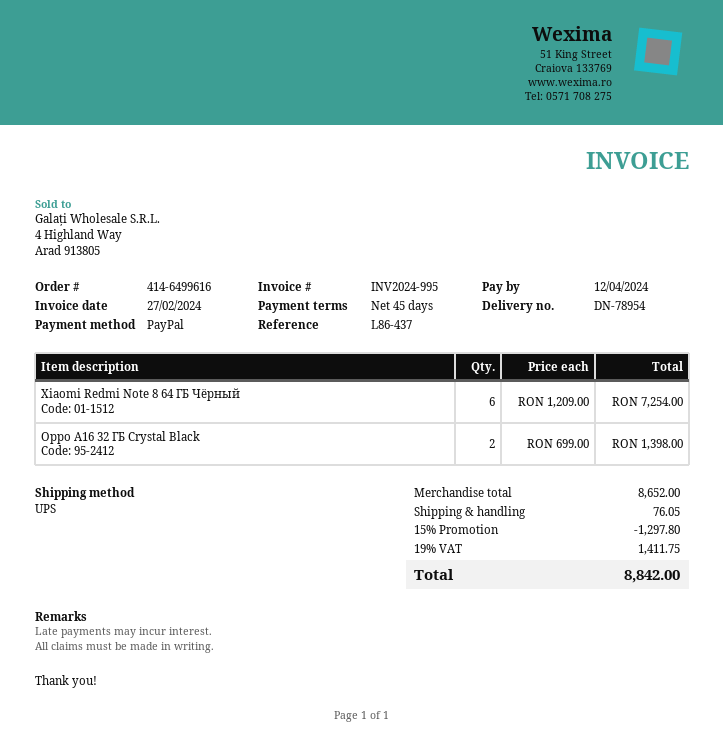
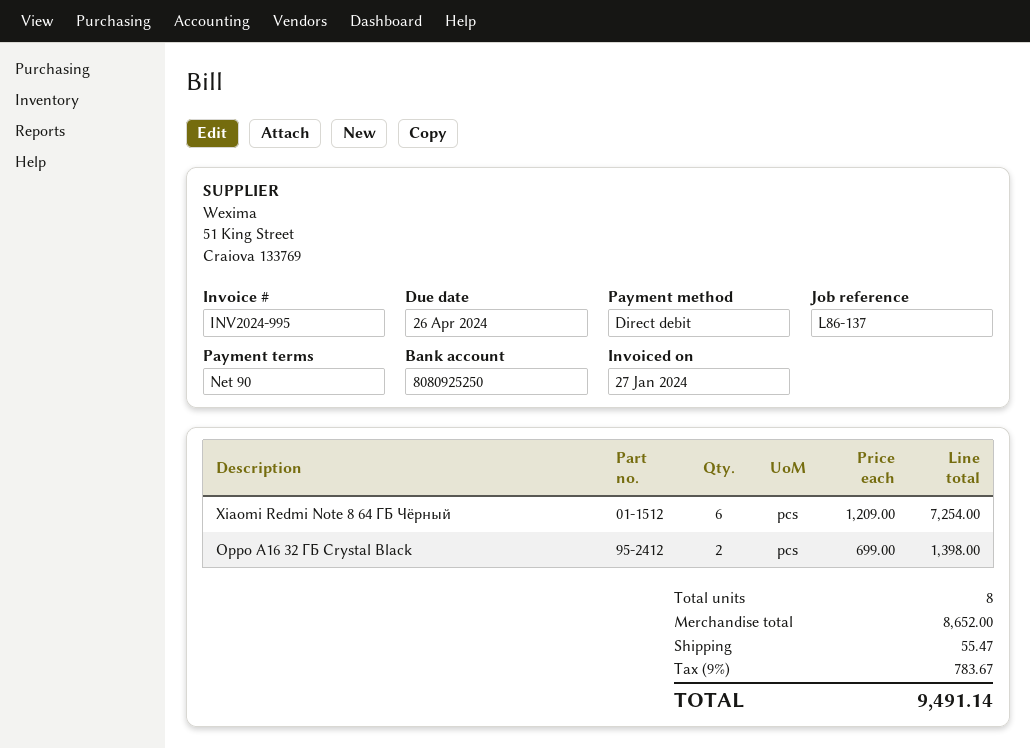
invoice date: 2024-02-27 -> 2024-01-27
payment terms: 45 days -> 90 days
due date: 2024-04-12 -> 2024-04-26
reference: L86-437 -> L86-137
payment method: PayPal -> direct debit
discount: 15% = 1297.80 -> none
shipping: 76.05 -> 55.47
tax: 19% = 1411.75 -> 9% = 783.67
total: 8842.00 -> 9491.14

